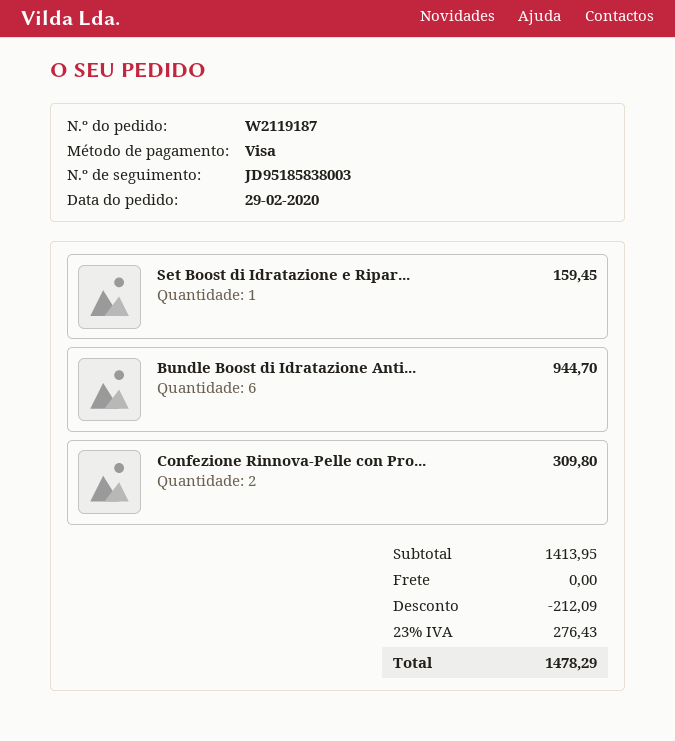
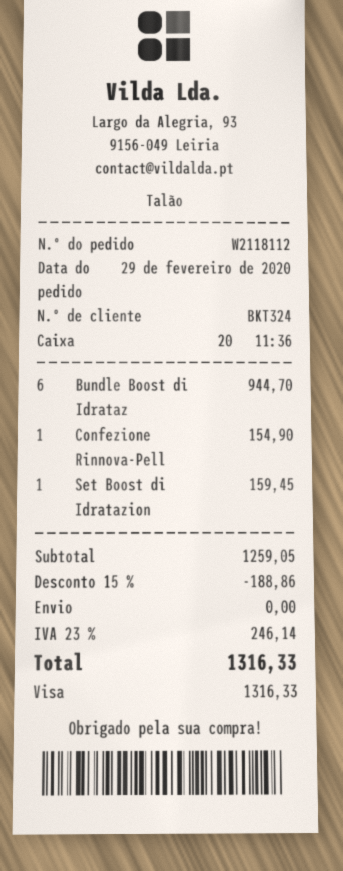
order number: W2119187 -> W2118112
Confezione Rinnova-Pelle con Pro...: 2 for 309.80 -> 1 for 154.90
subtotal: 1413.95 -> 1259.05
discount: 212.09 -> 188.86
tax: 23% = 276.43 -> 23% = 246.14
total: 1478.29 -> 1316.33

